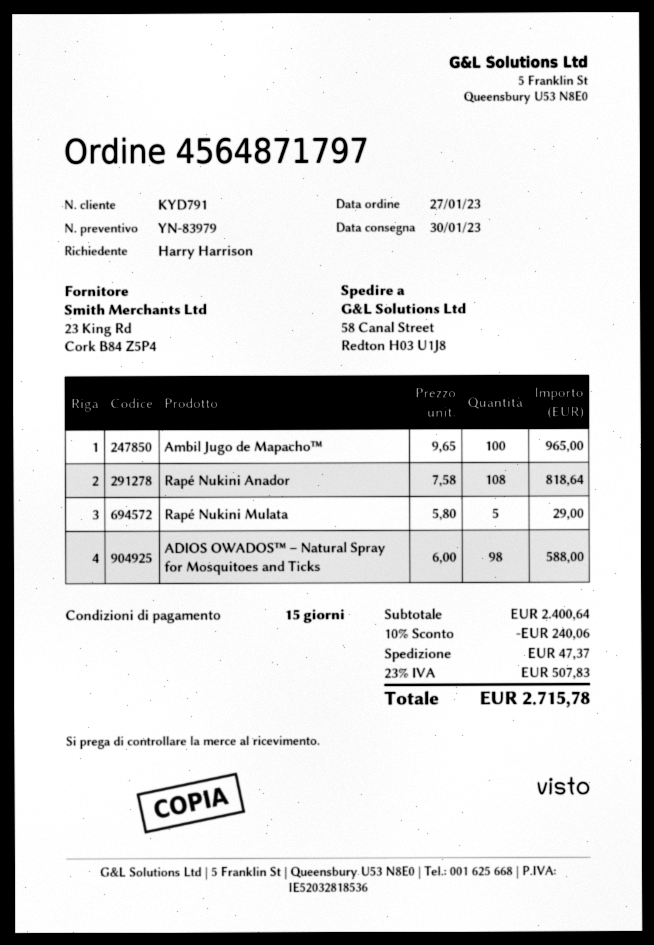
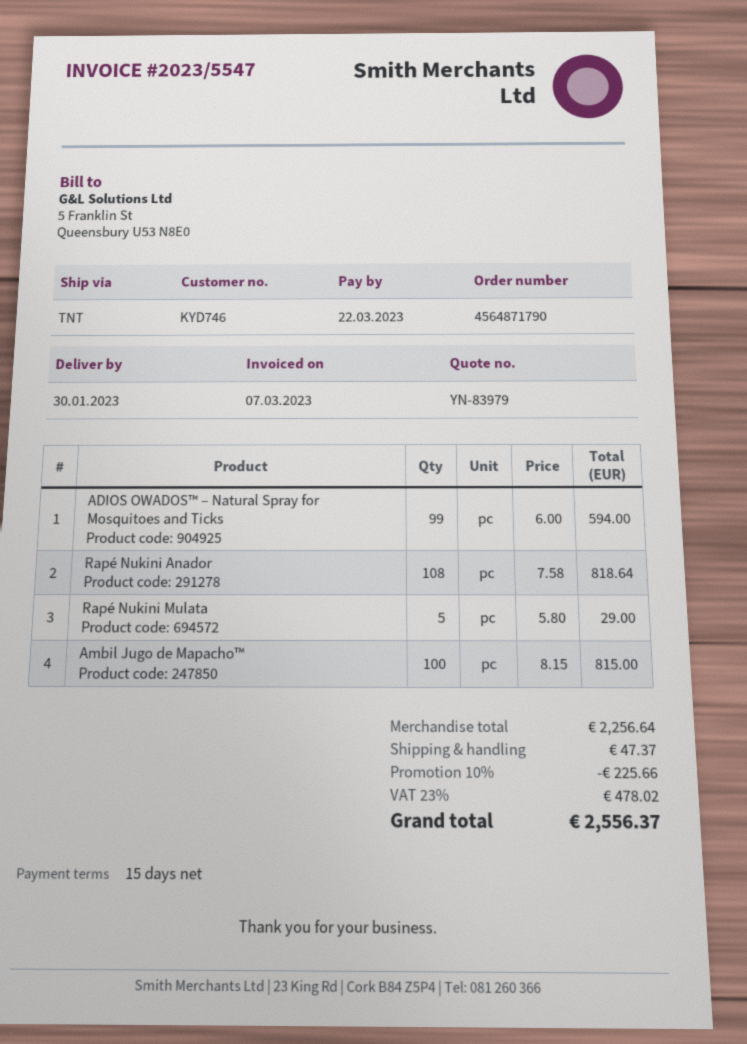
order number: 4564871797 -> 4564871790
customer number: KYD791 -> KYD746
Ambil Jugo de Mapacho™: 100 x 9.65 = 965.00 -> 100 x 8.15 = 815.00
ADIOS OWADOS™ – Natural Spray for Mosquitoes and Ticks: 98 x 6.00 = 588.00 -> 99 x 6.00 = 594.00
subtotal: 2400.64 -> 2256.64
discount: 10% = 240.06 -> 10% = 225.66
tax: 23% = 507.83 -> 23% = 478.02
total: 2715.78 -> 2556.37

